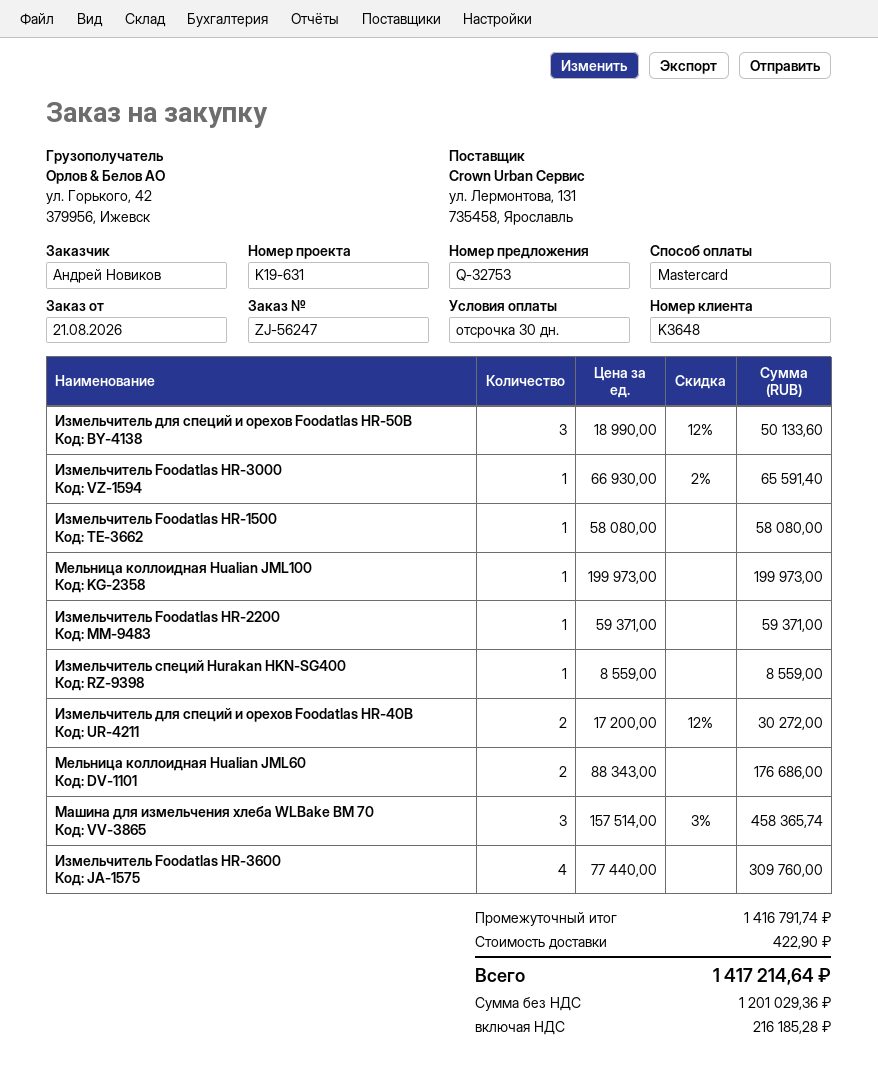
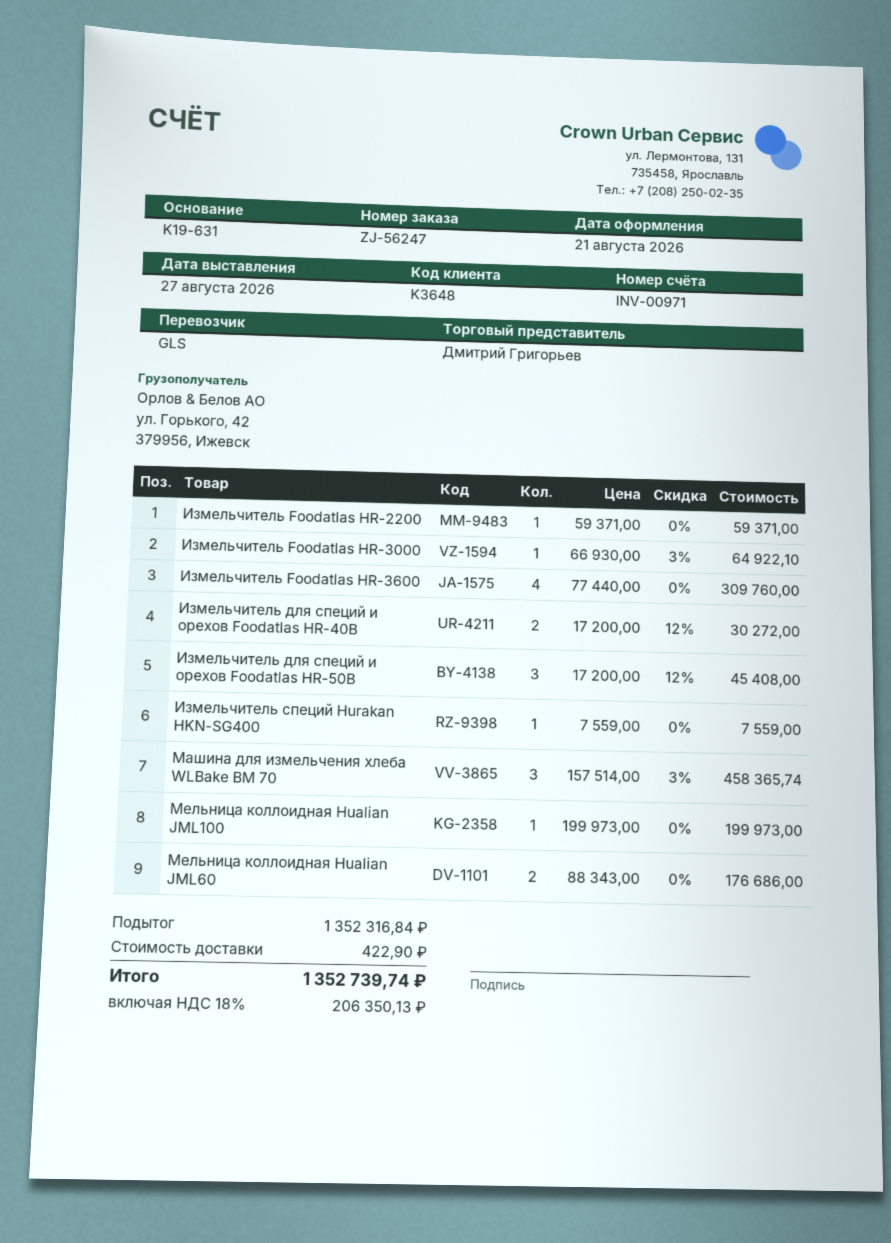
Измельчитель для специй и орехов Foodatlas HR-50B: 3 x 18990.00 - 12% = 50133.60 -> 3 x 17200.00 - 12% = 45408.00
Измельчитель Foodatlas HR-3000: 1 x 66930.00 - 2% = 65591.40 -> 1 x 66930.00 - 3% = 64922.10
Измельчитель Foodatlas HR-1500: 1 x 58080.00 = 58080.00 -> none
Измельчитель специй Hurakan HKN-SG400: 1 x 8559.00 = 8559.00 -> 1 x 7559.00 = 7559.00
subtotal: 1416791.74 -> 1352316.84
tax: 216185.28 -> 206350.13
total: 1417214.64 -> 1352739.74

